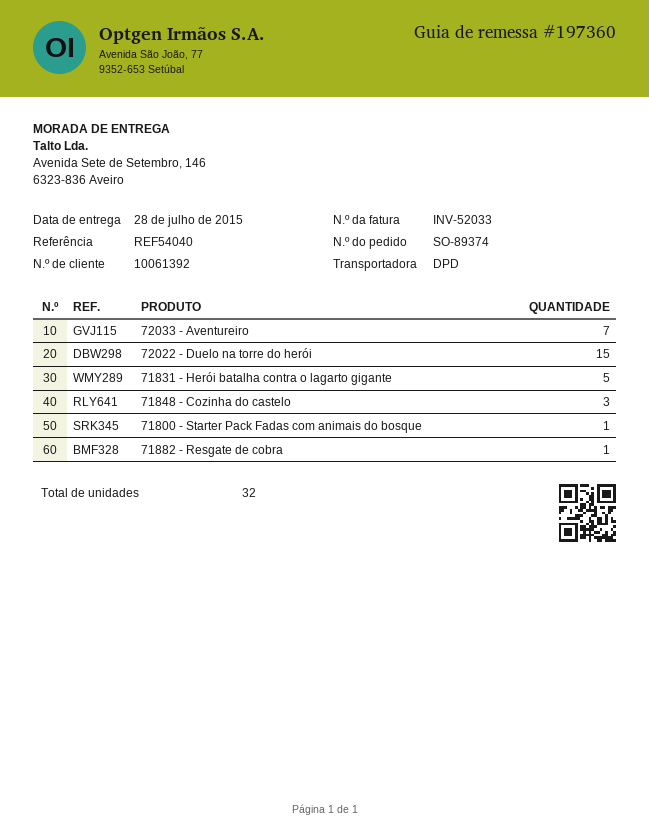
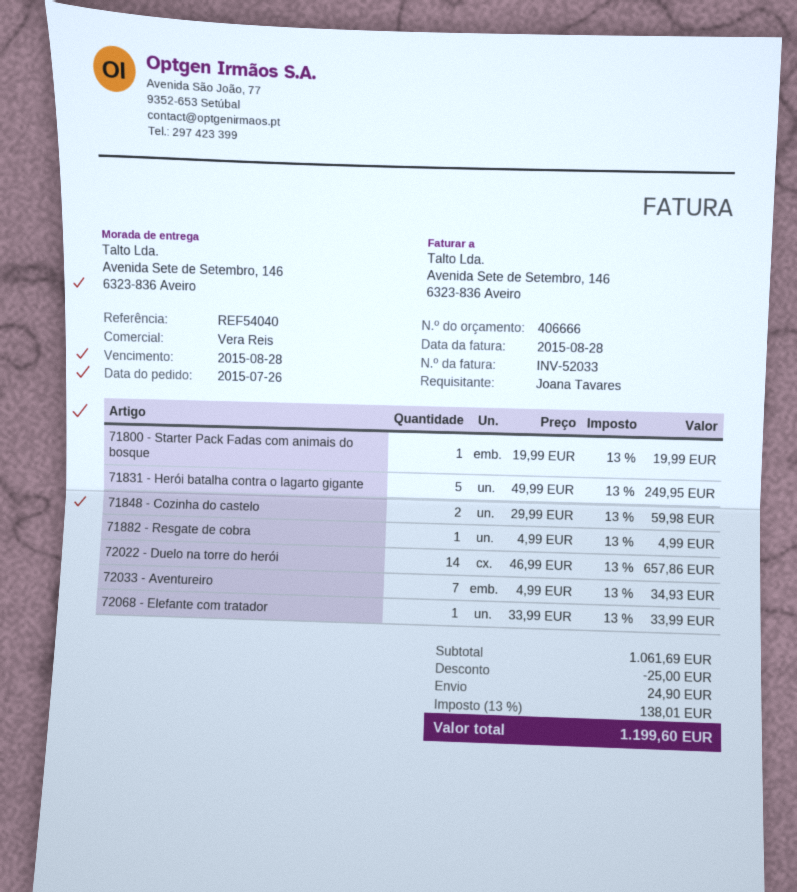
72022 - Duelo na torre do herói: 15 -> 14
71848 - Cozinha do castelo: 3 -> 2
72068 - Elefante com tratador: none -> 1

